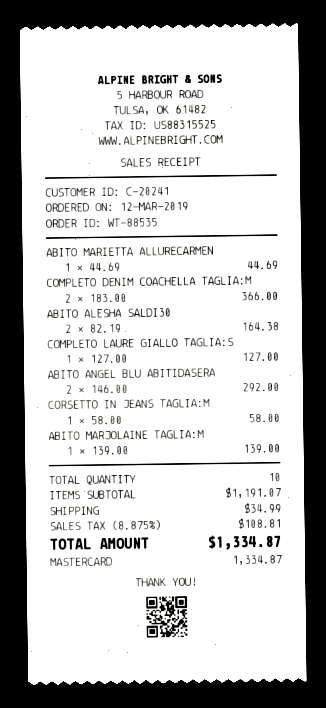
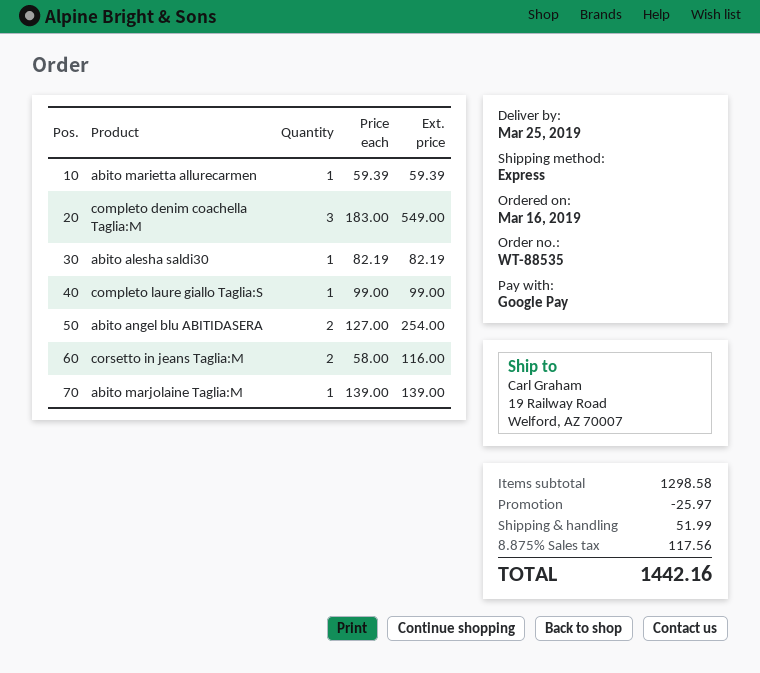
order date: 2019-03-12 -> 2019-03-16
payment method: Mastercard -> Google Pay
ABITO MARIETTA ALLURECARMEN: 1 x 44.69 = 44.69 -> 1 x 59.39 = 59.39
COMPLETO DENIM COACHELLA TAGLIA:M: 2 x 183.00 = 366.00 -> 3 x 183.00 = 549.00
ABITO ALESHA SALDI30: 2 x 82.19 = 164.38 -> 1 x 82.19 = 82.19
COMPLETO LAURE GIALLO TAGLIA:S: 1 x 127.00 = 127.00 -> 1 x 99.00 = 99.00
ABITO ANGEL BLU ABITIDASERA: 2 x 146.00 = 292.00 -> 2 x 127.00 = 254.00
CORSETTO IN JEANS TAGLIA:M: 1 x 58.00 = 58.00 -> 2 x 58.00 = 116.00
subtotal: 1191.07 -> 1298.58
discount: none -> 25.97
shipping: 34.99 -> 51.99
tax: 8.875% = 108.81 -> 8.875% = 117.56
total: 1334.87 -> 1442.16

